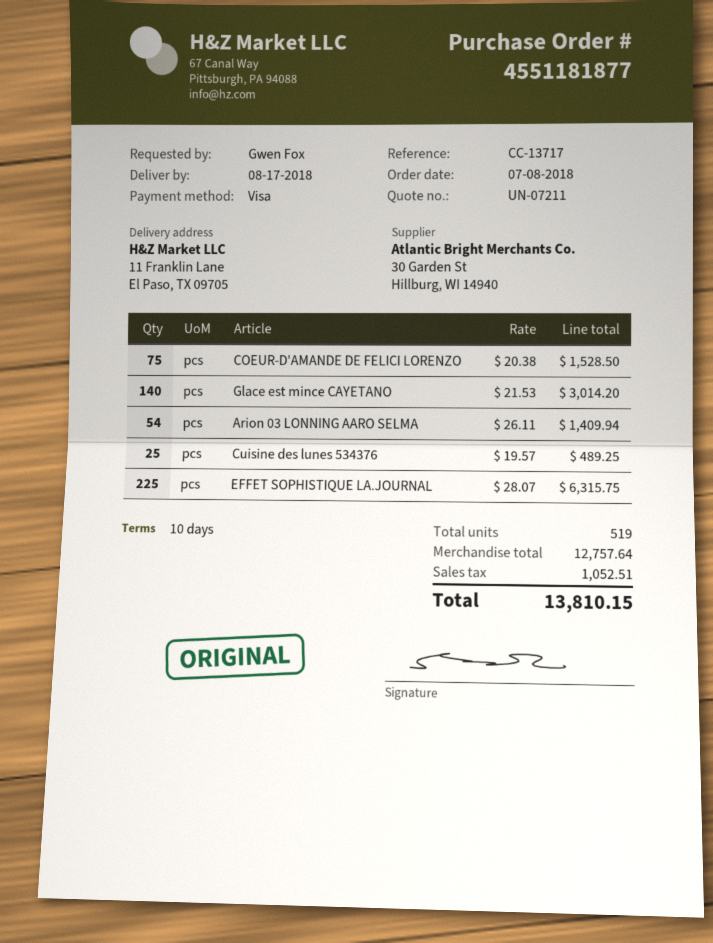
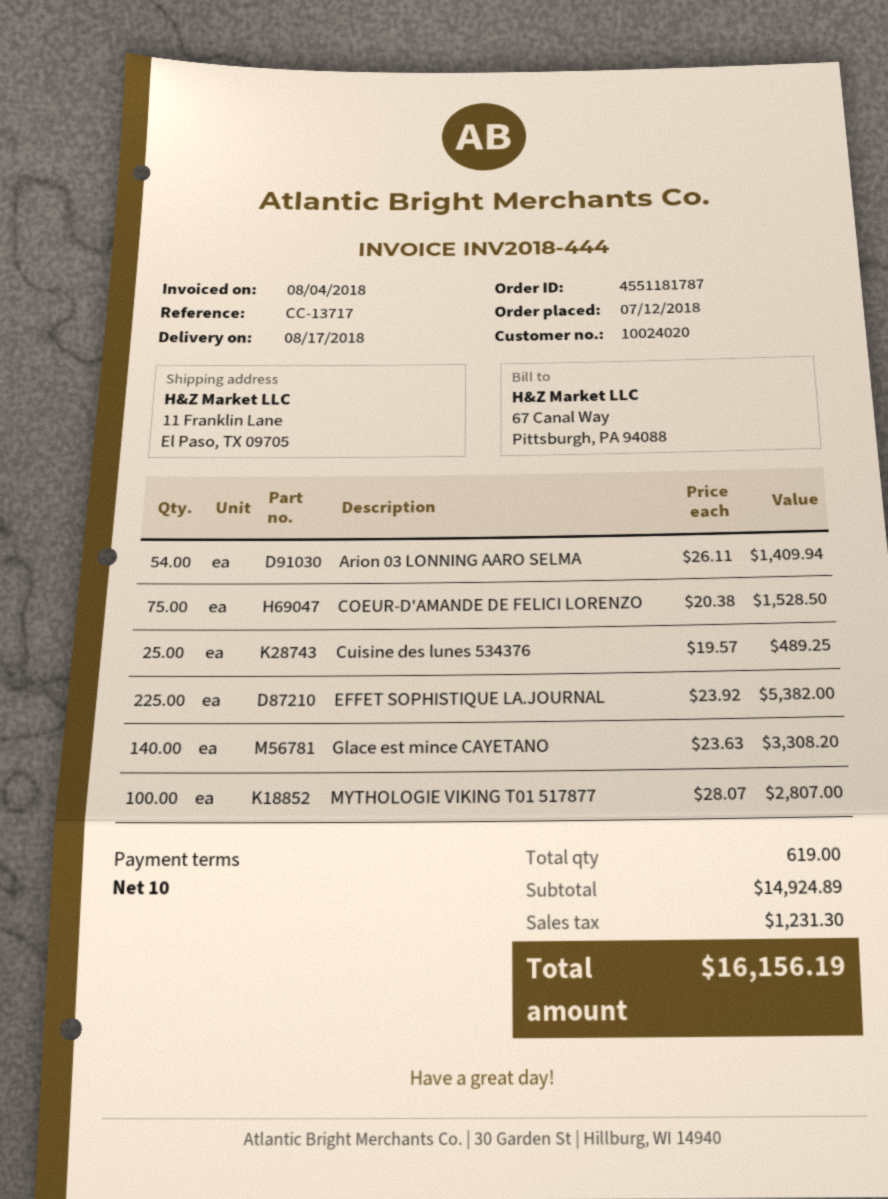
order number: 4551181877 -> 4551181787
order date: 2018-07-08 -> 2018-07-12
Glace est mince CAYETANO: 140 x 21.53 = 3014.20 -> 140 x 23.63 = 3308.20
EFFET SOPHISTIQUE LA.JOURNAL: 225 x 28.07 = 6315.75 -> 225 x 23.92 = 5382.00
MYTHOLOGIE VIKING T01 517877: none -> 100 x 28.07 = 2807.00
total quantity: 519 -> 619
subtotal: 12757.64 -> 14924.89
tax: 1052.51 -> 1231.30
total: 13810.15 -> 16156.19

